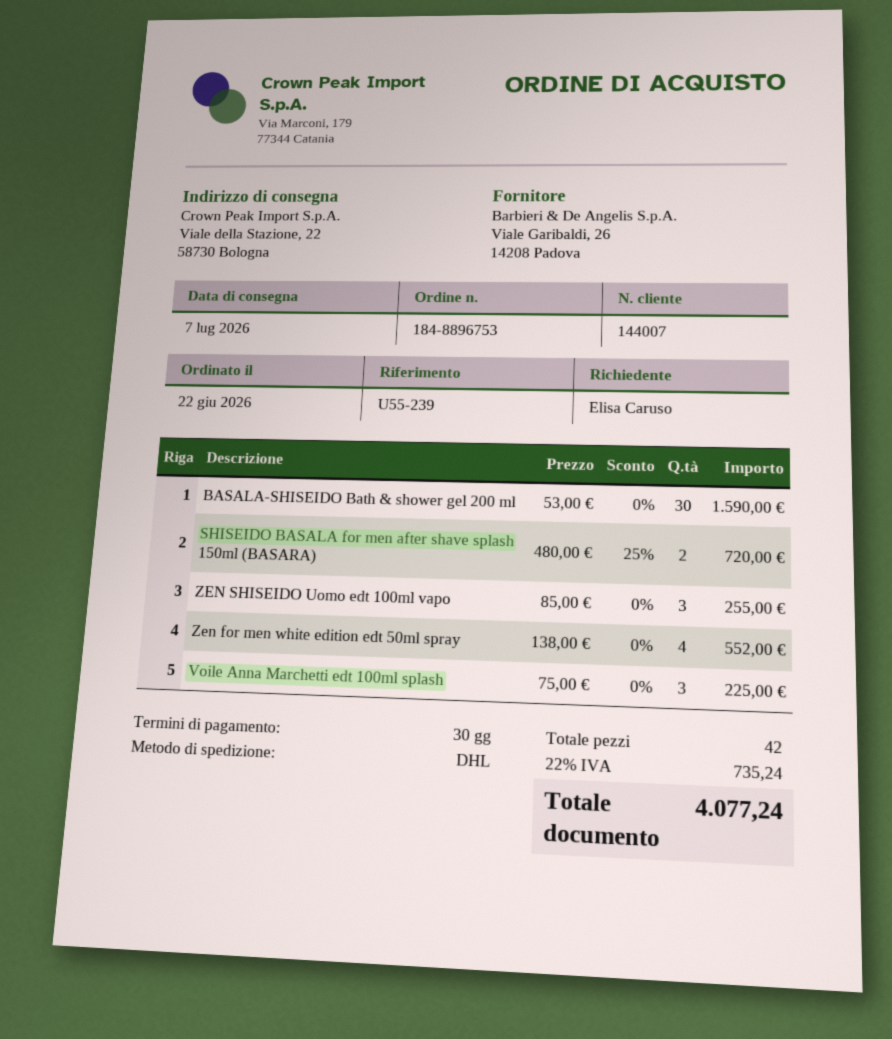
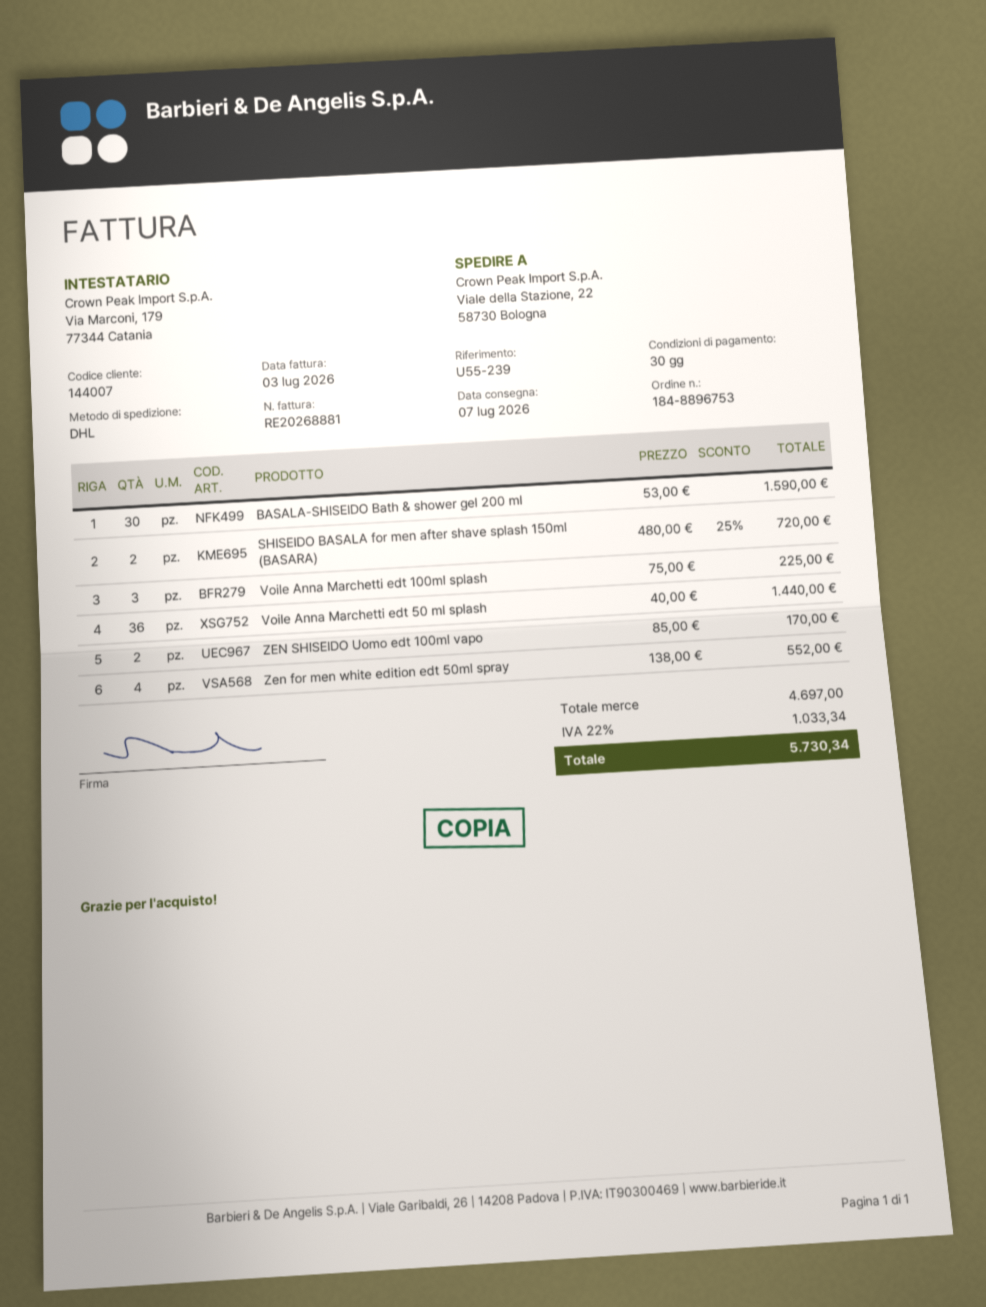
ZEN SHISEIDO Uomo edt 100ml vapo: 3 x 85.00 = 255.00 -> 2 x 85.00 = 170.00
Voile Anna Marchetti edt 50 ml splash: none -> 36 x 40.00 = 1440.00
tax: 22% = 735.24 -> 22% = 1033.34
total: 4077.24 -> 5730.34

